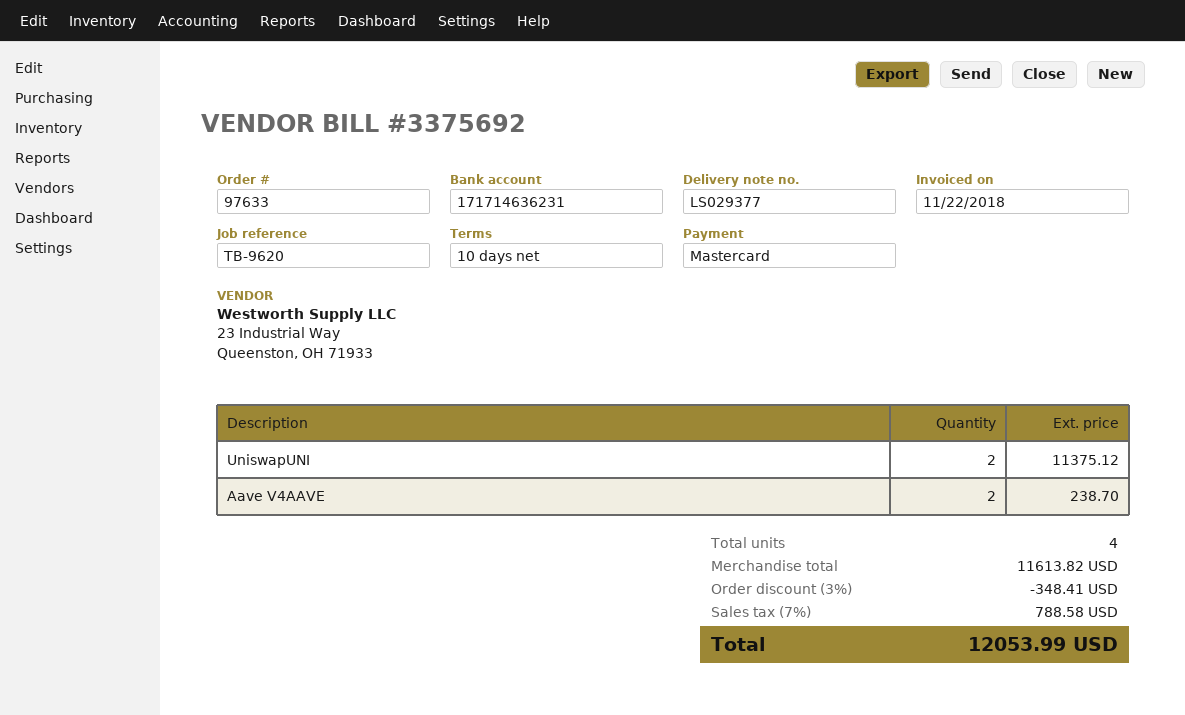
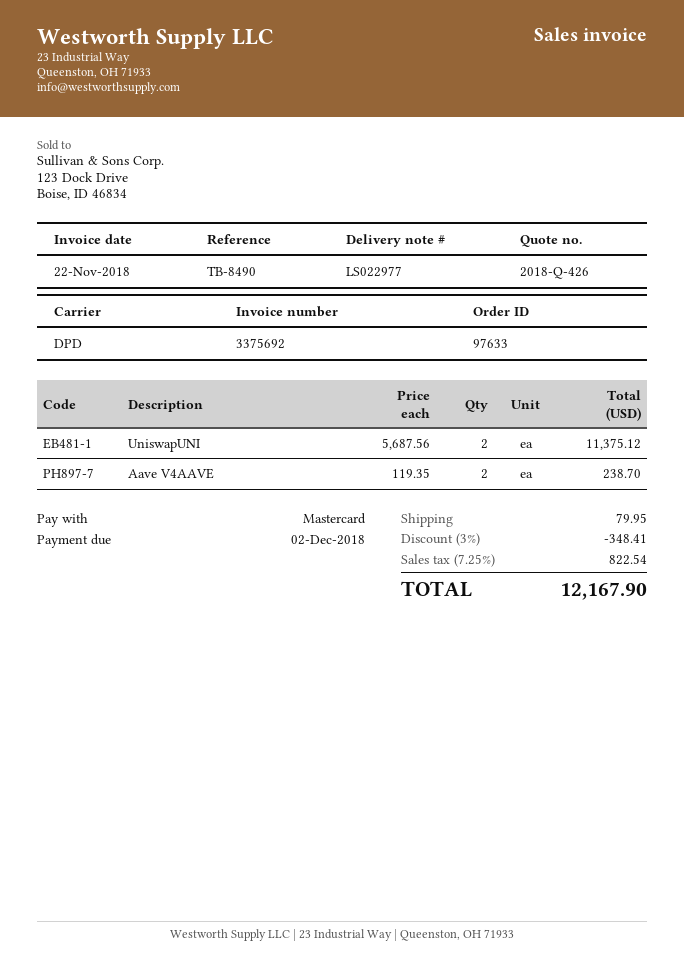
delivery note number: LS029377 -> LS022977
reference: TB-9620 -> TB-8490
shipping: none -> 79.95
tax: 7% = 788.58 -> 7.25% = 822.54
total: 12053.99 -> 12167.90

